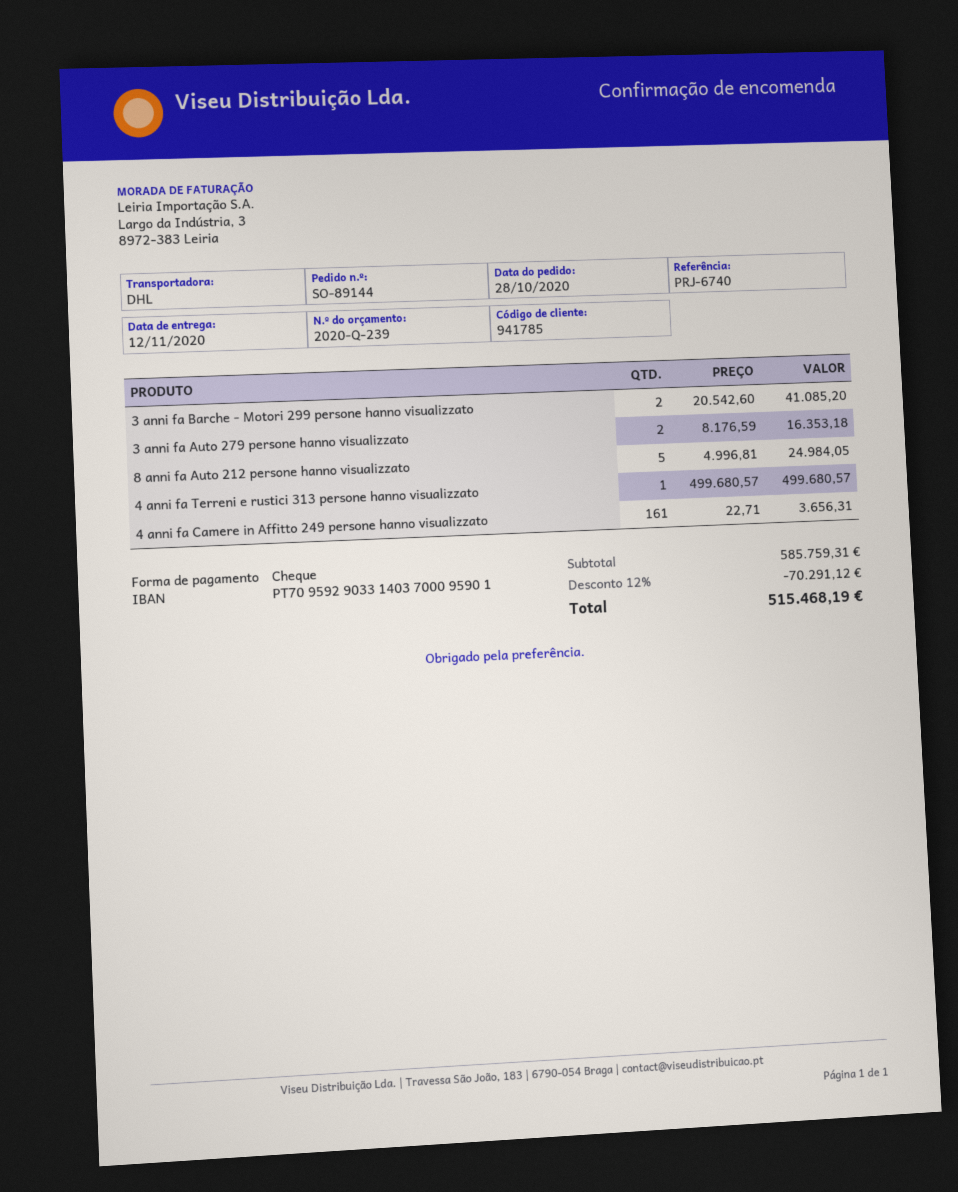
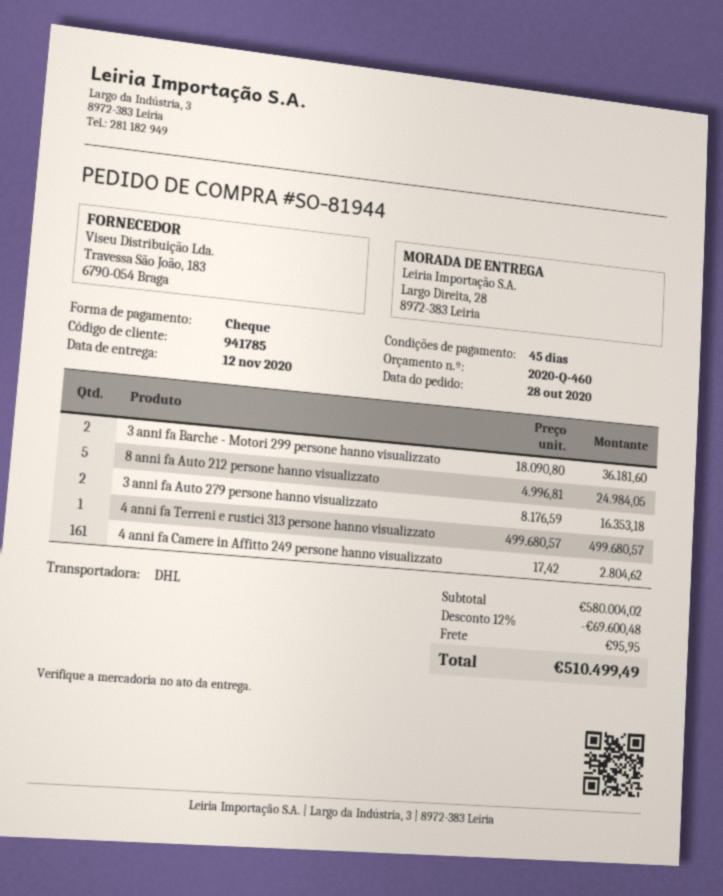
quote number: 2020-Q-239 -> 2020-Q-460
order number: SO-89144 -> SO-81944
3 anni fa Barche - Motori 299 persone hanno visualizzato: 2 x 20542.60 = 41085.20 -> 2 x 18090.80 = 36181.60
4 anni fa Camere in Affitto 249 persone hanno visualizzato: 161 x 22.71 = 3656.31 -> 161 x 17.42 = 2804.62
subtotal: 585759.31 -> 580004.02
discount: 12% = 70291.12 -> 12% = 69600.48
shipping: none -> 95.95
total: 515468.19 -> 510499.49

